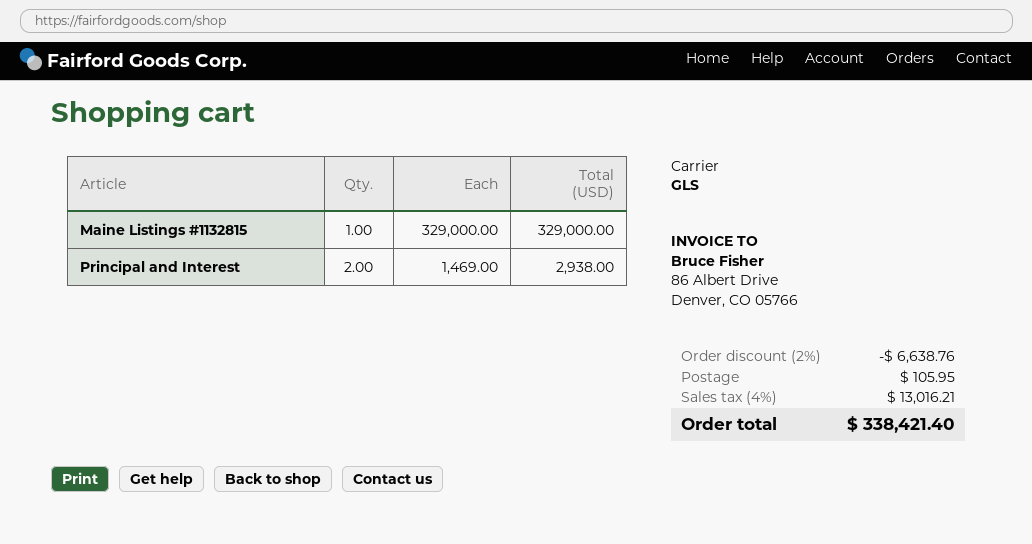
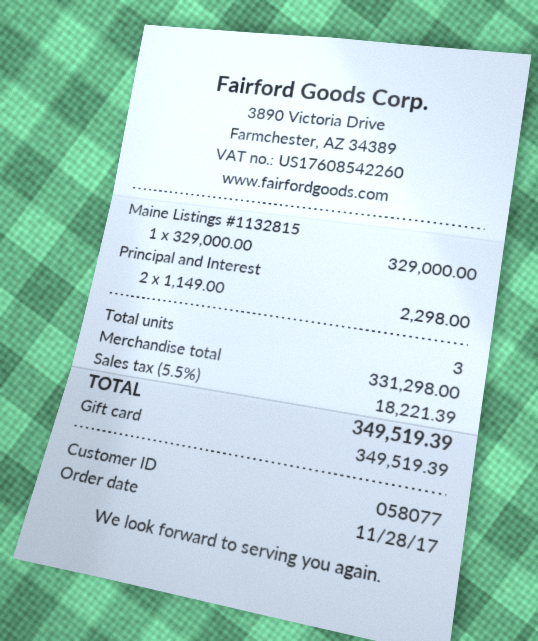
Principal and Interest: 2 x 1469.00 = 2938.00 -> 2 x 1149.00 = 2298.00
discount: 2% = 6638.76 -> none
shipping: 105.95 -> none
tax: 4% = 13016.21 -> 5.5% = 18221.39
total: 338421.40 -> 349519.39

